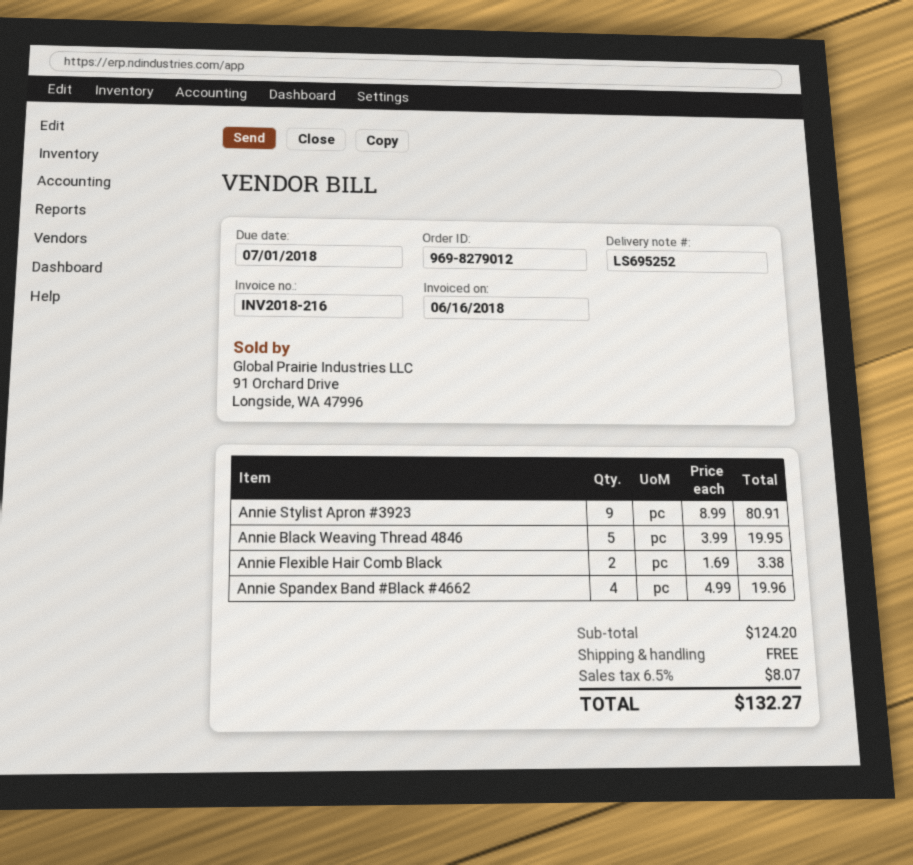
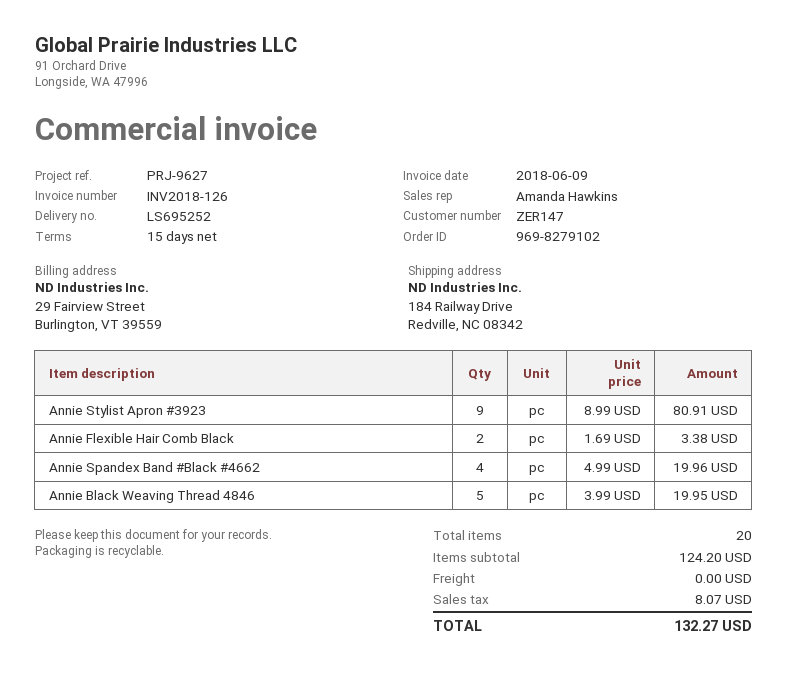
order number: 969-8279012 -> 969-8279102
invoice number: INV2018-216 -> INV2018-126
invoice date: 2018-06-16 -> 2018-06-09

